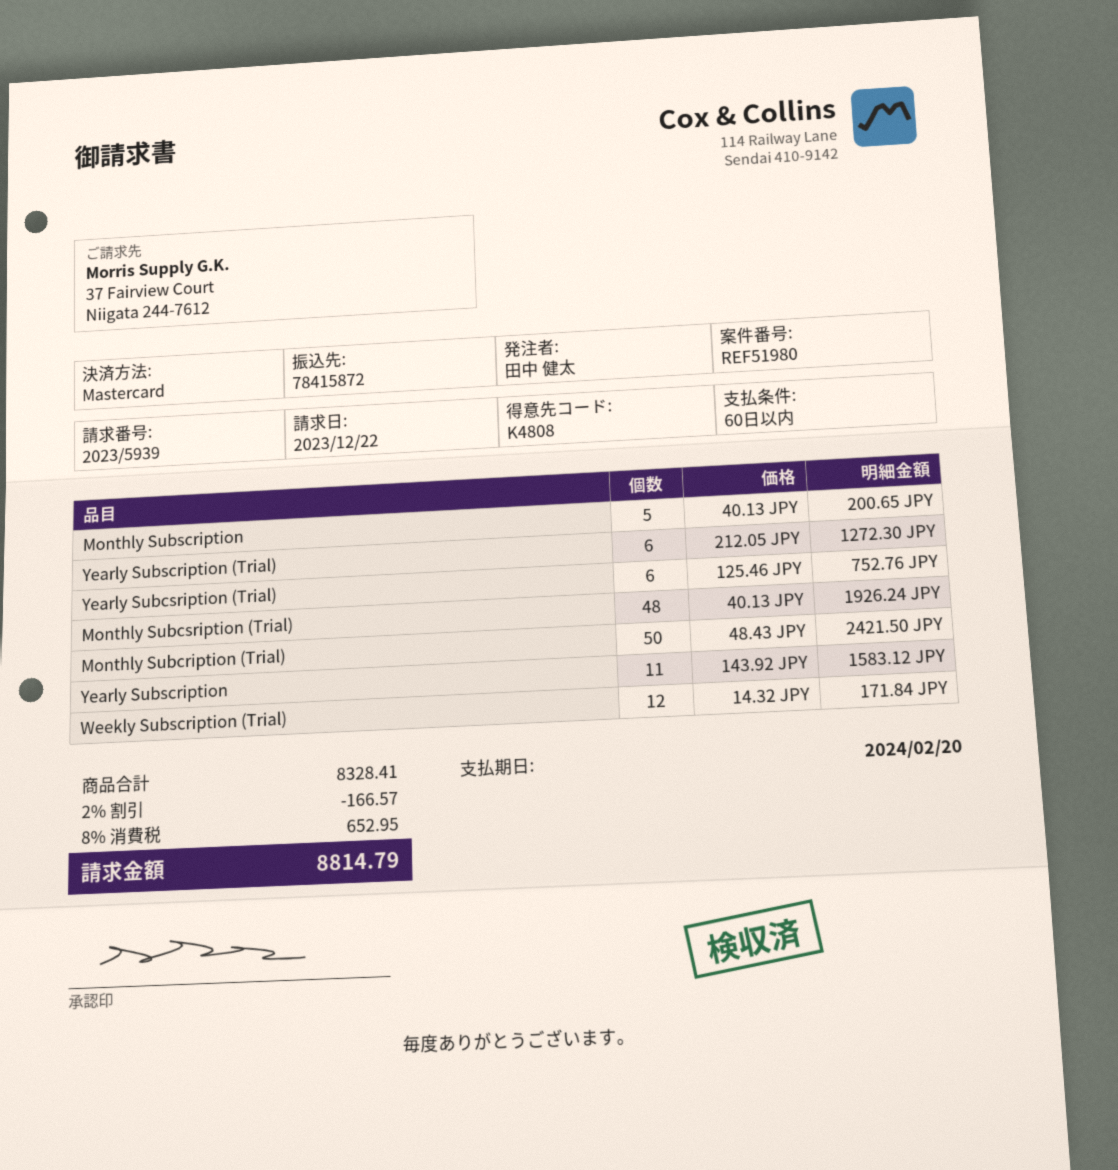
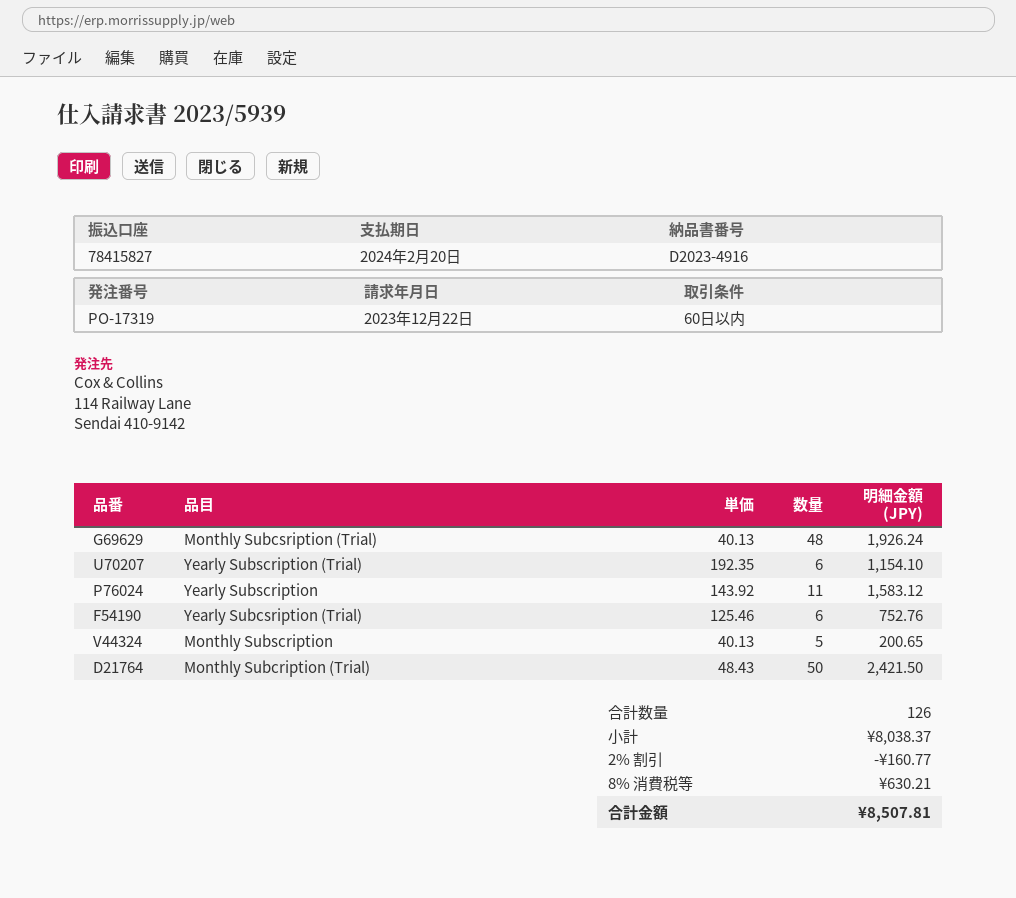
bank account: 78415872 -> 78415827
Yearly Subscription (Trial): 6 x 212.05 = 1272.30 -> 6 x 192.35 = 1154.10
Weekly Subscription (Trial): 12 x 14.32 = 171.84 -> none
subtotal: 8328.41 -> 8038.37
discount: 2% = 166.57 -> 2% = 160.77
tax: 8% = 652.95 -> 8% = 630.21
total: 8814.79 -> 8507.81

